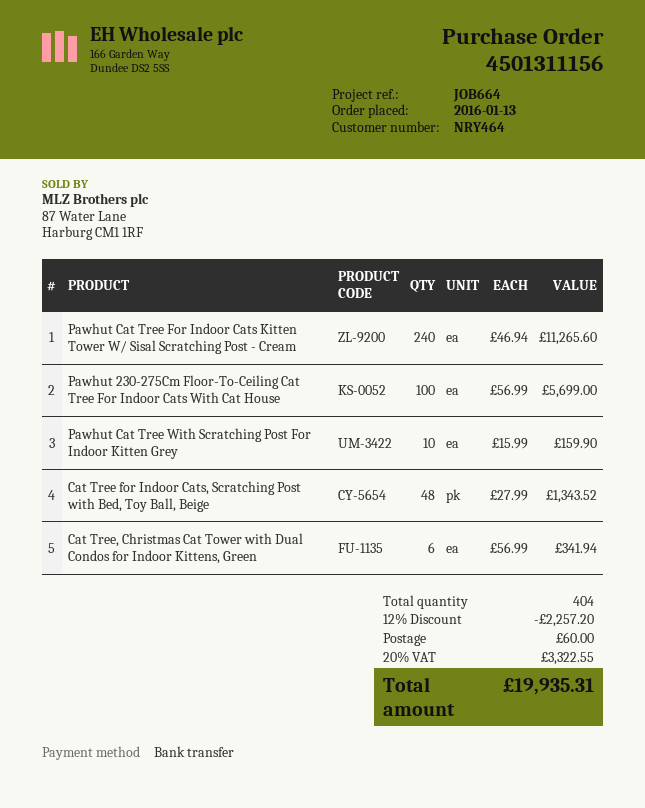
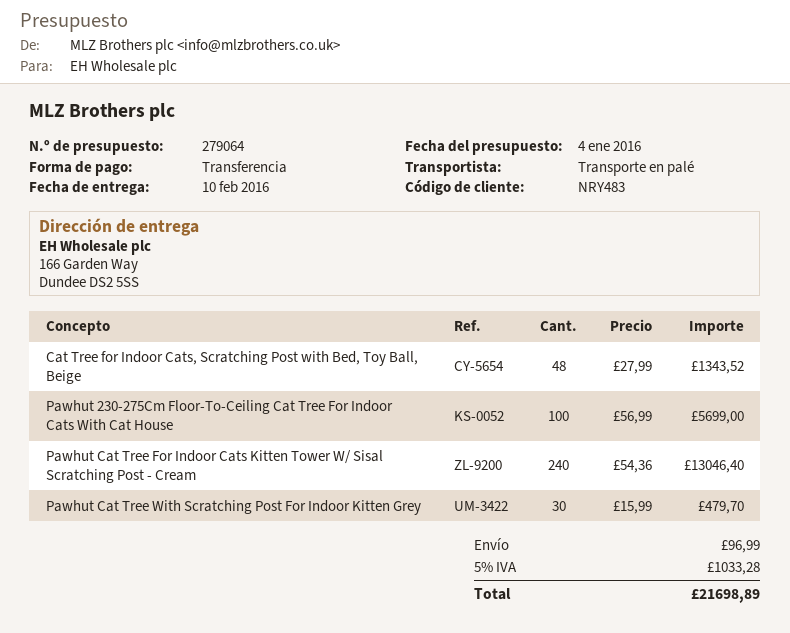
customer number: NRY464 -> NRY483
Pawhut Cat Tree For Indoor Cats Kitten Tower W/ Sisal Scratching Post - Cream: 240 x 46.94 = 11265.60 -> 240 x 54.36 = 13046.40
Pawhut Cat Tree With Scratching Post For Indoor Kitten Grey: 10 x 15.99 = 159.90 -> 30 x 15.99 = 479.70
Cat Tree, Christmas Cat Tower with Dual Condos for Indoor Kittens, Green: 6 x 56.99 = 341.94 -> none
discount: 12% = 2257.20 -> none
shipping: 60.00 -> 96.99
tax: 20% = 3322.55 -> 5% = 1033.28
total: 19935.31 -> 21698.89

